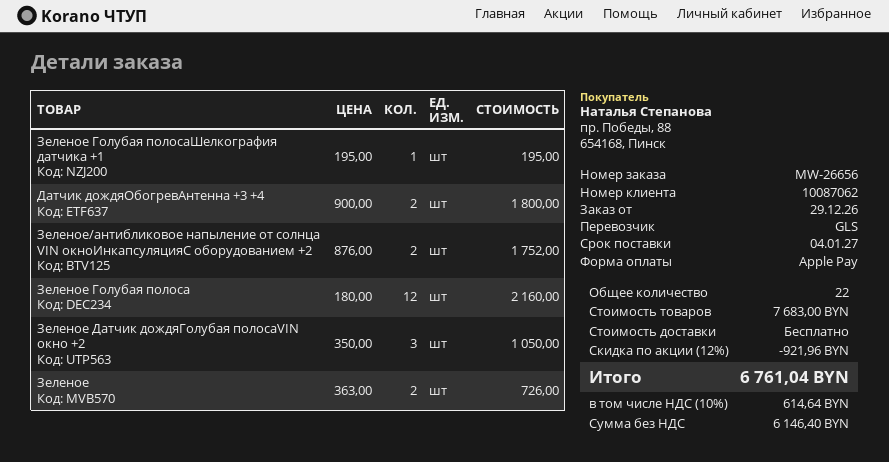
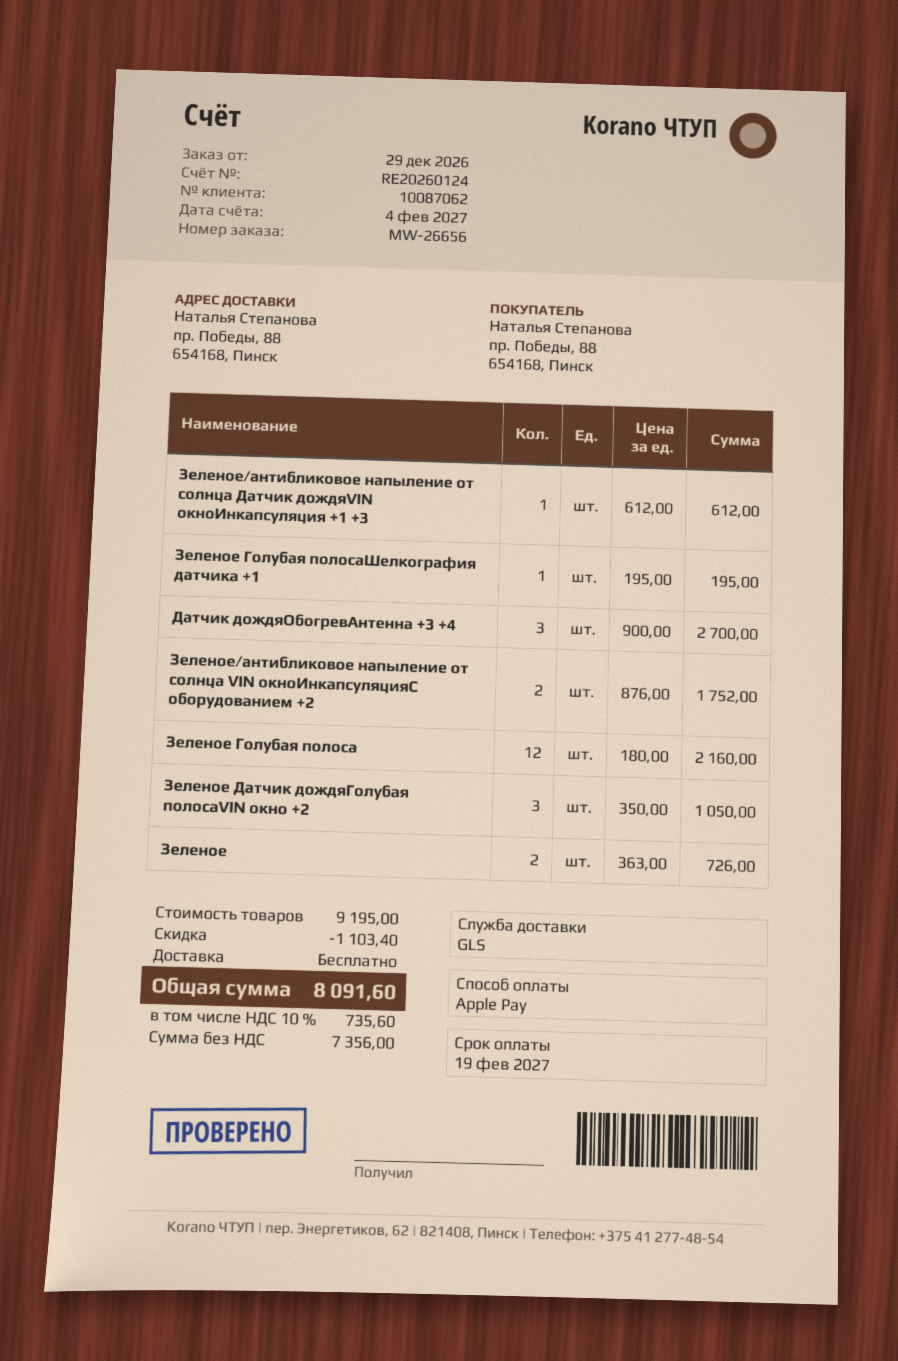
Датчик дождяОбогревАнтенна +3 +4: 2 x 900.00 = 1800.00 -> 3 x 900.00 = 2700.00
Зеленое/антибликовое напыление от солнца Датчик дождяVIN окноИнкапсуляция +1 +3: none -> 1 x 612.00 = 612.00
subtotal: 7683.00 -> 9195.00
discount: 921.96 -> 1103.40
net: 6146.40 -> 7356.00
tax: 10% = 614.64 -> 10% = 735.60
total: 6761.04 -> 8091.60

